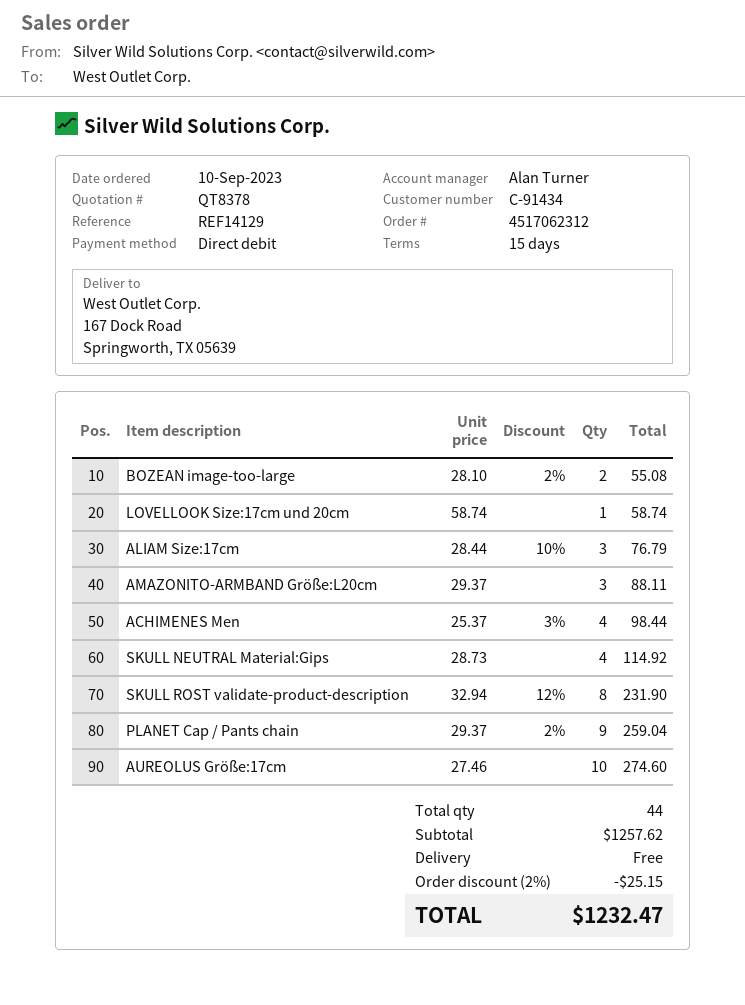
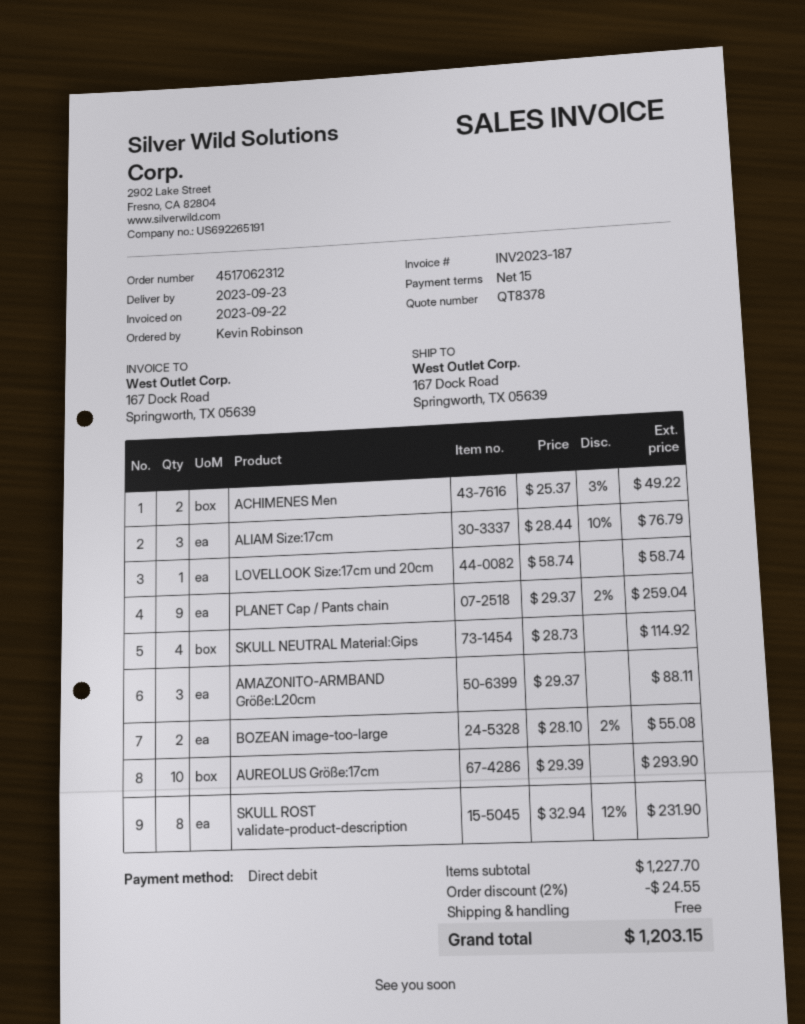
ACHIMENES Men: 4 x 25.37 - 3% = 98.44 -> 2 x 25.37 - 3% = 49.22
AUREOLUS Größe:17cm: 10 x 27.46 = 274.60 -> 10 x 29.39 = 293.90
subtotal: 1257.62 -> 1227.70
discount: 2% = 25.15 -> 2% = 24.55
total: 1232.47 -> 1203.15

